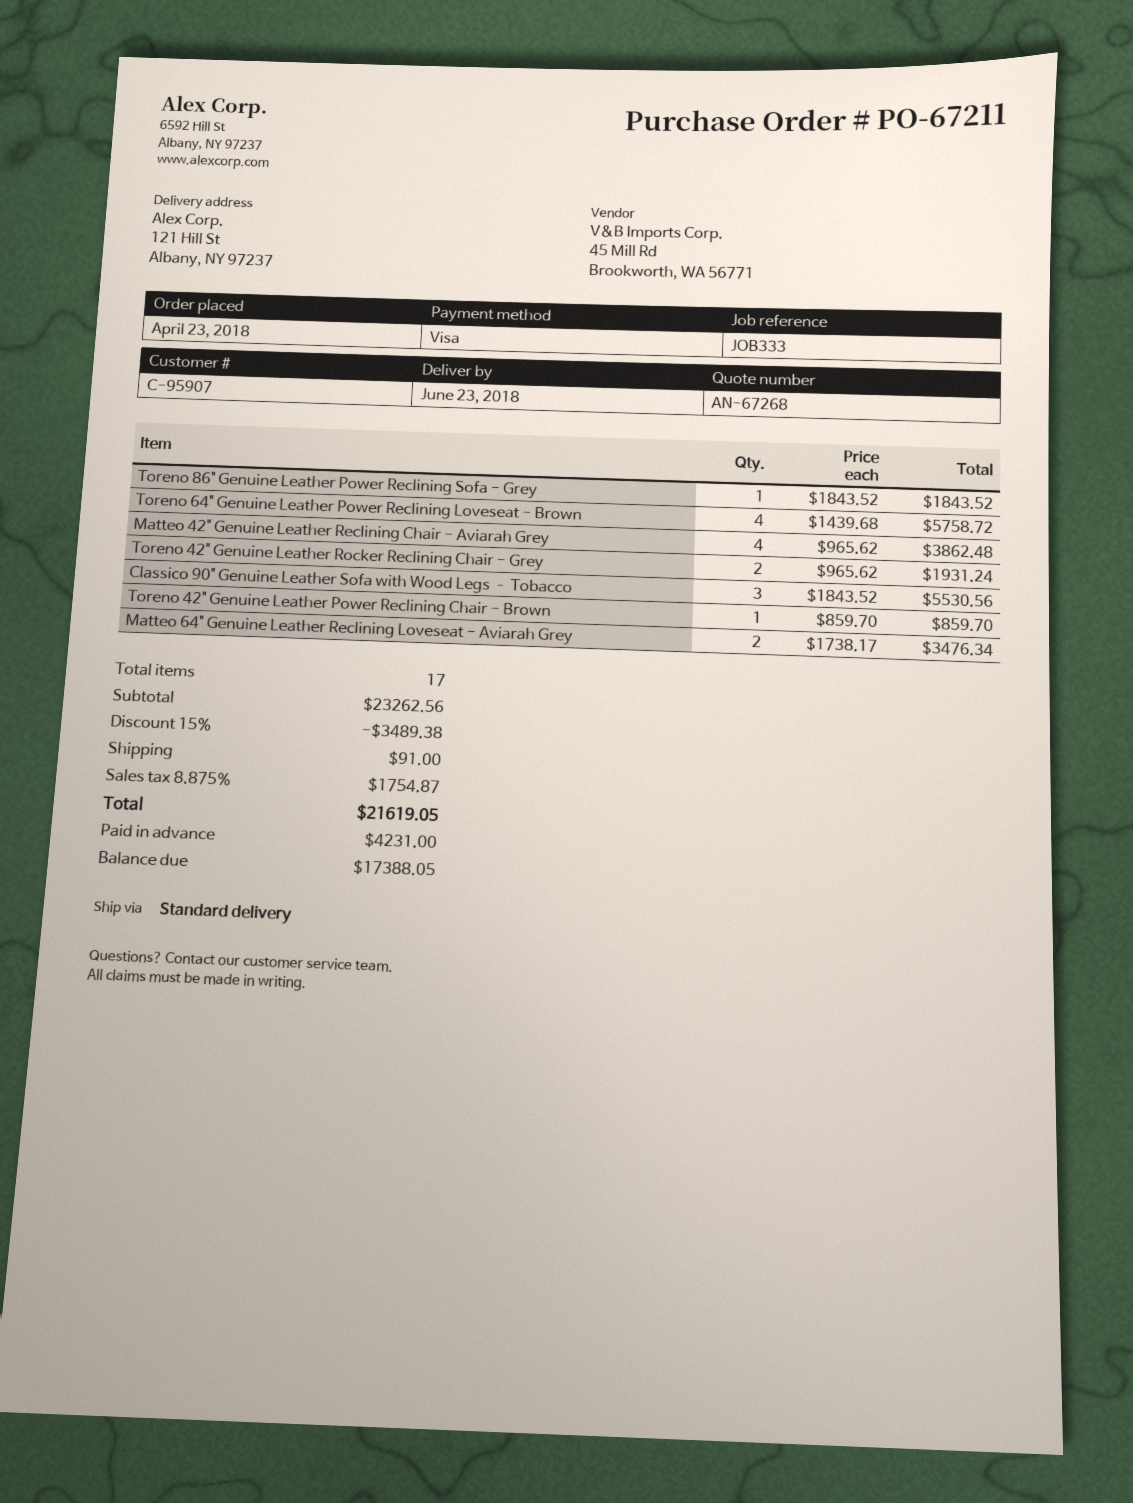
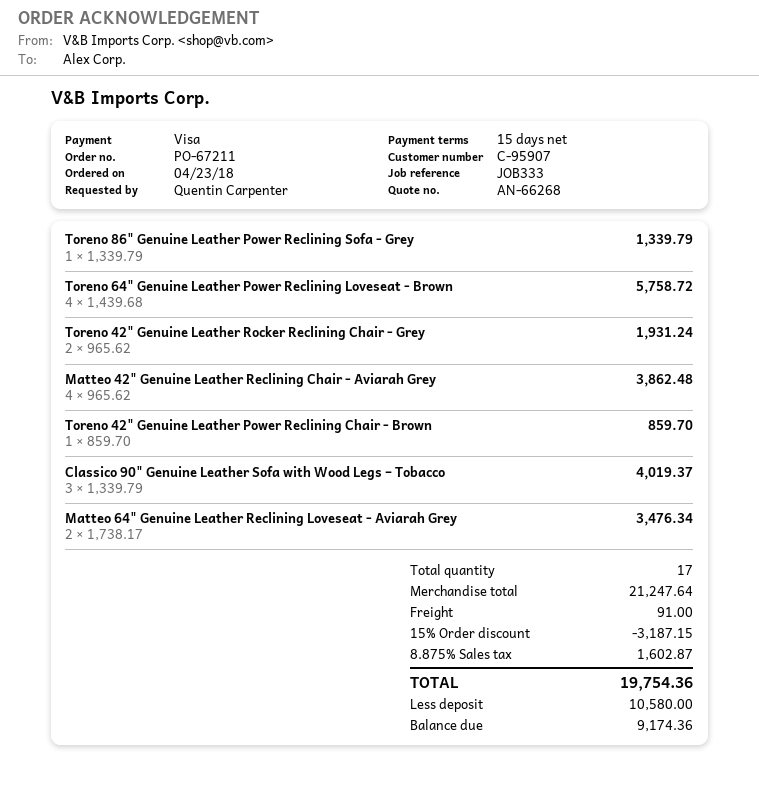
quote number: AN-67268 -> AN-66268
Toreno 86" Genuine Leather Power Reclining Sofa - Grey: 1 x 1843.52 = 1843.52 -> 1 x 1339.79 = 1339.79
Classico 90" Genuine Leather Sofa with Wood Legs – Tobacco: 3 x 1843.52 = 5530.56 -> 3 x 1339.79 = 4019.37
subtotal: 23262.56 -> 21247.64
discount: 15% = 3489.38 -> 15% = 3187.15
tax: 8.875% = 1754.87 -> 8.875% = 1602.87
total: 21619.05 -> 19754.36
deposit: 4231.00 -> 10580.00
balance: 17388.05 -> 9174.36

